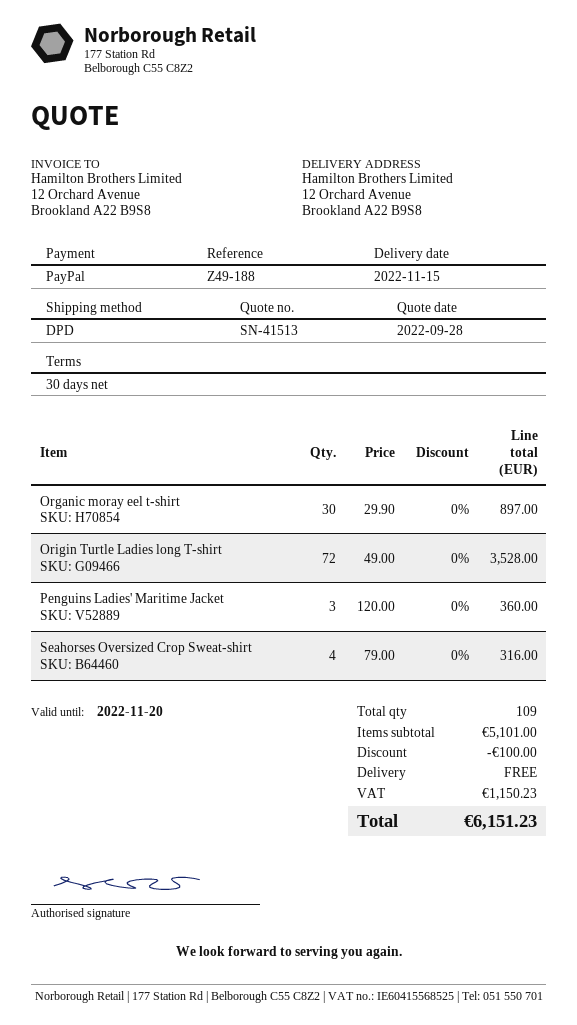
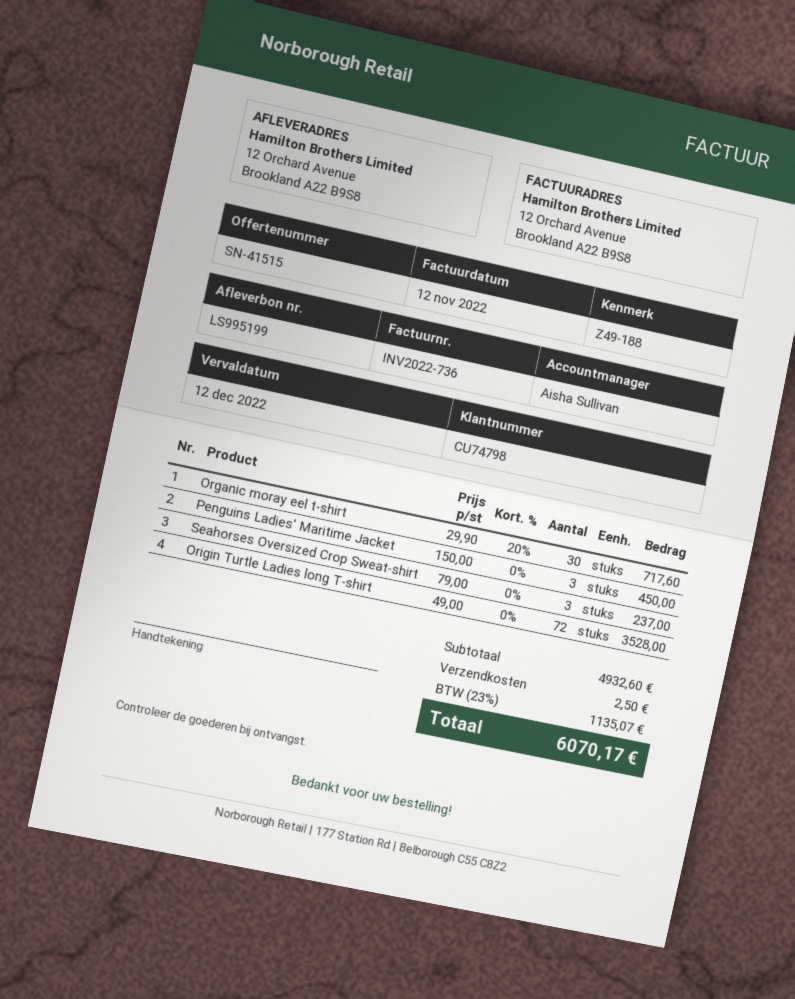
quote number: SN-41513 -> SN-41515
Organic moray eel t-shirt: 30 x 29.90 = 897.00 -> 30 x 29.90 - 20% = 717.60
Penguins Ladies' Maritime Jacket: 3 x 120.00 = 360.00 -> 3 x 150.00 = 450.00
Seahorses Oversized Crop Sweat-shirt: 4 x 79.00 = 316.00 -> 3 x 79.00 = 237.00
subtotal: 5101.00 -> 4932.60
discount: 100.00 -> none
shipping: 0.00 -> 2.50
tax: 1150.23 -> 1135.07
total: 6151.23 -> 6070.17

